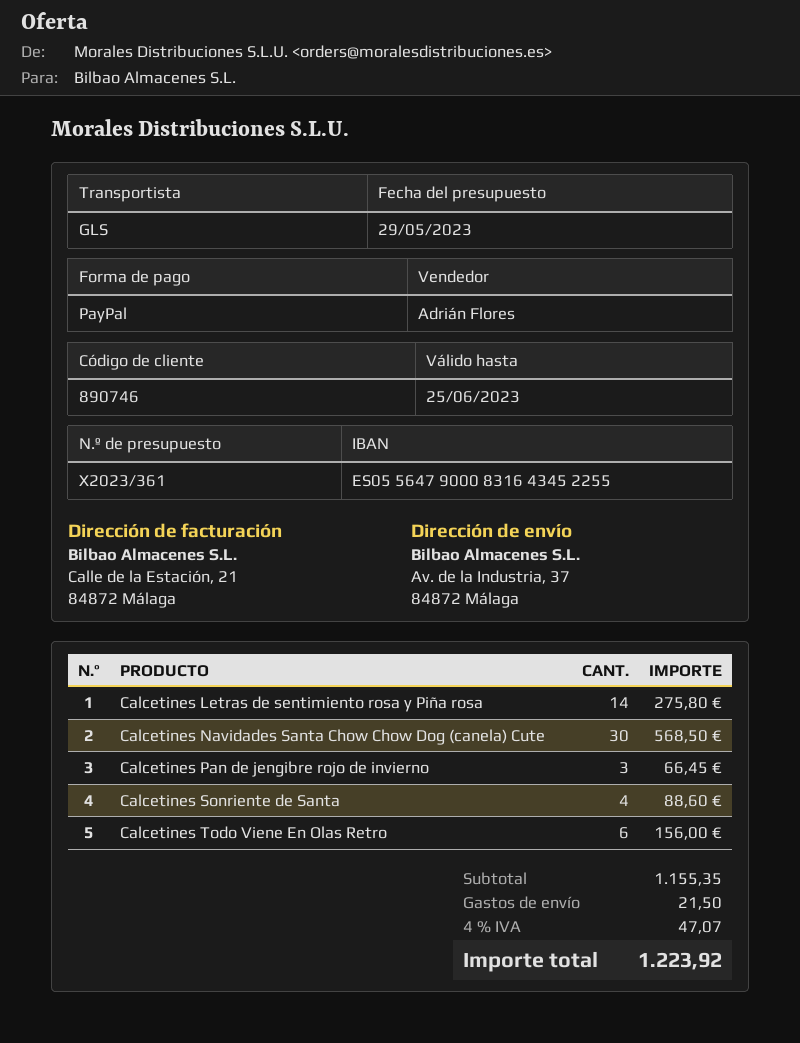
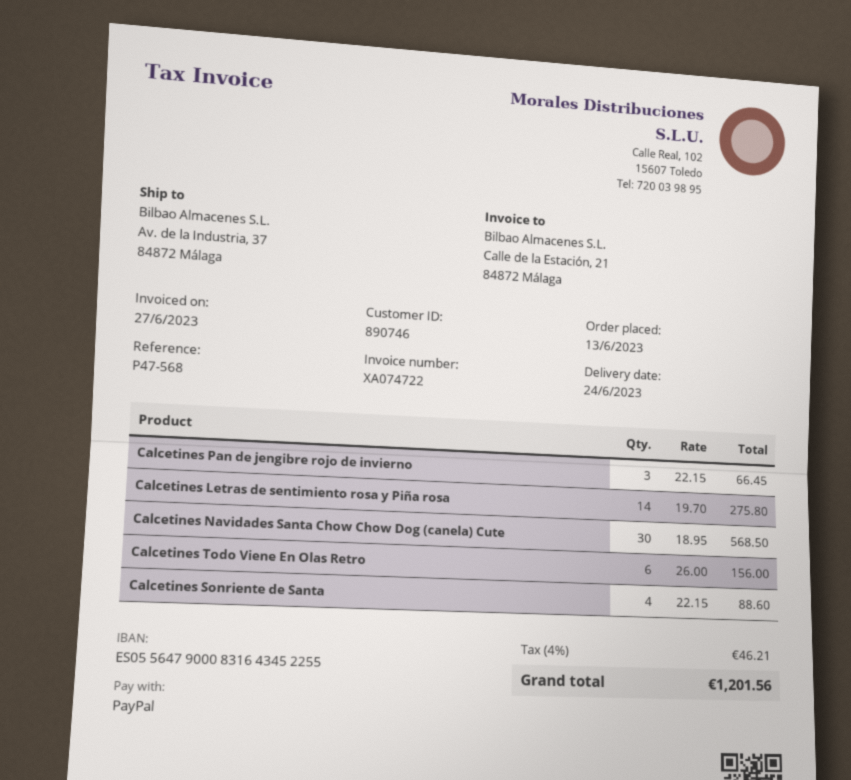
shipping: 21.50 -> none
tax: 4% = 47.07 -> 4% = 46.21
total: 1223.92 -> 1201.56

